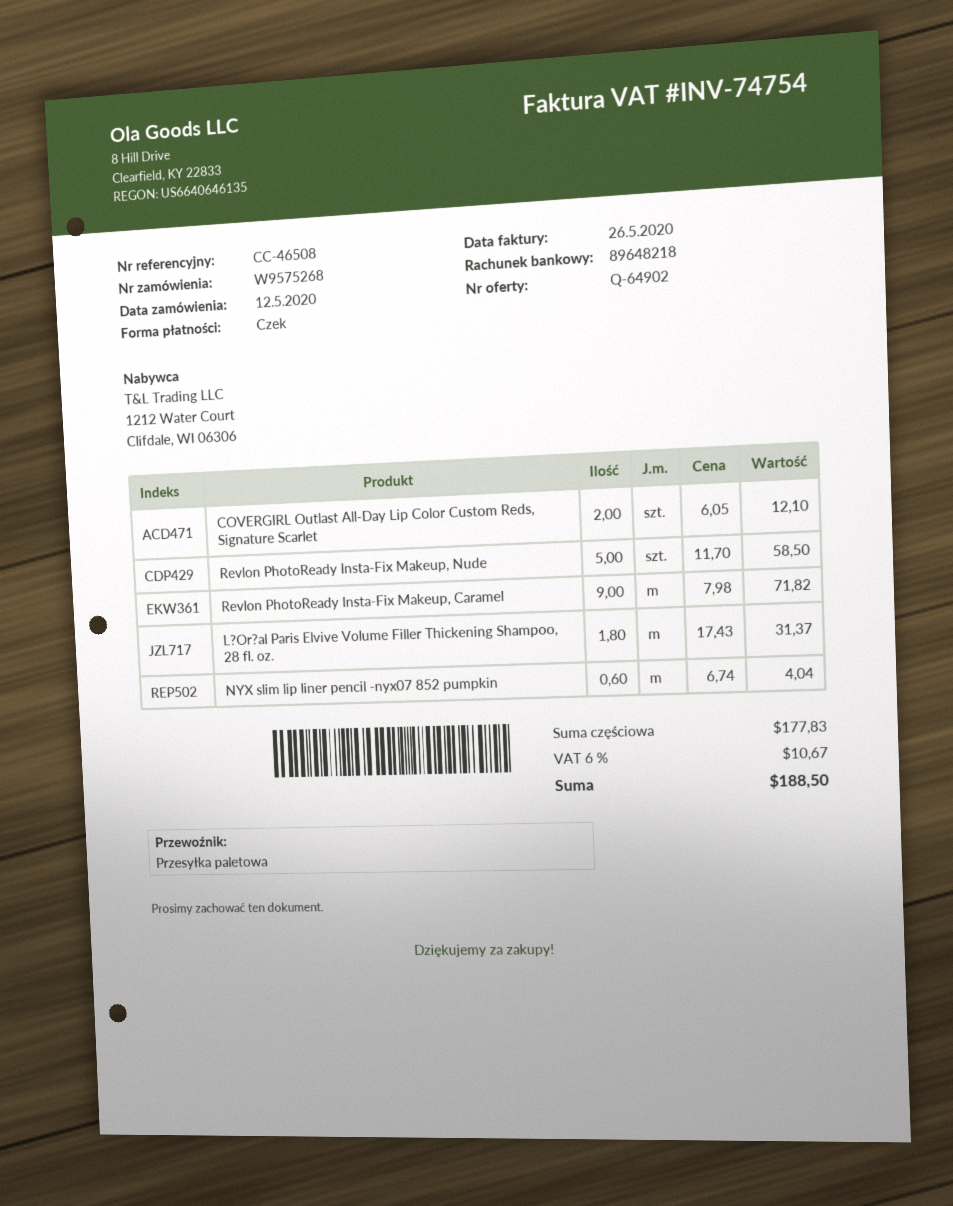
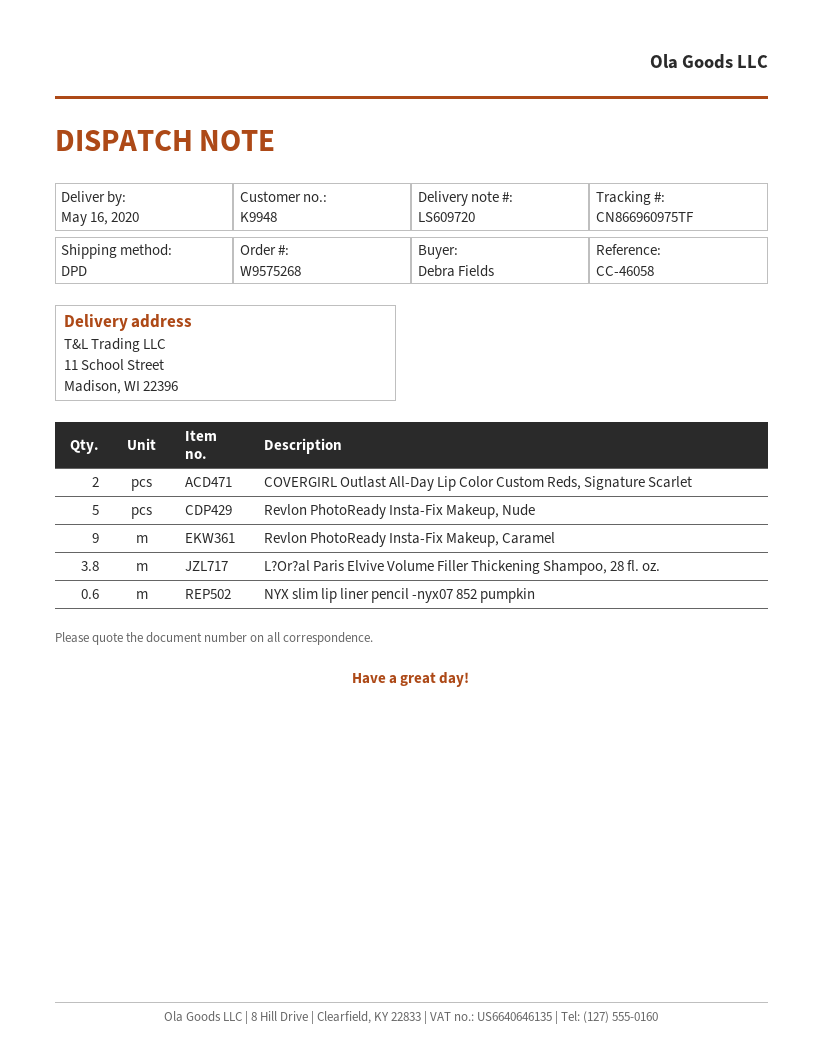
reference: CC-46508 -> CC-46058
shipping method: pallet freight -> DPD
L?Or?al Paris Elvive Volume Filler Thickening Shampoo, 28 fl. oz.: 1.8 -> 3.8

